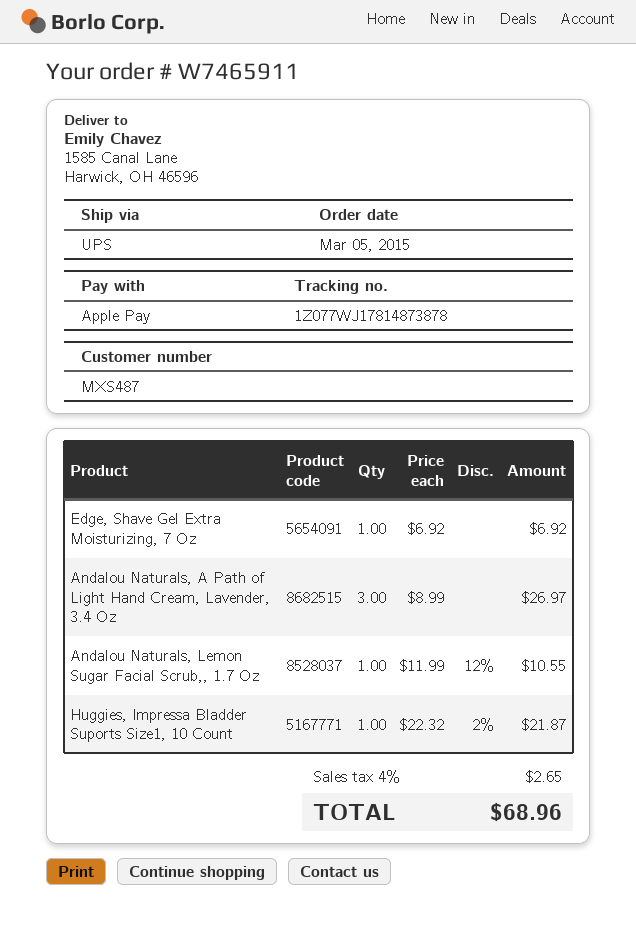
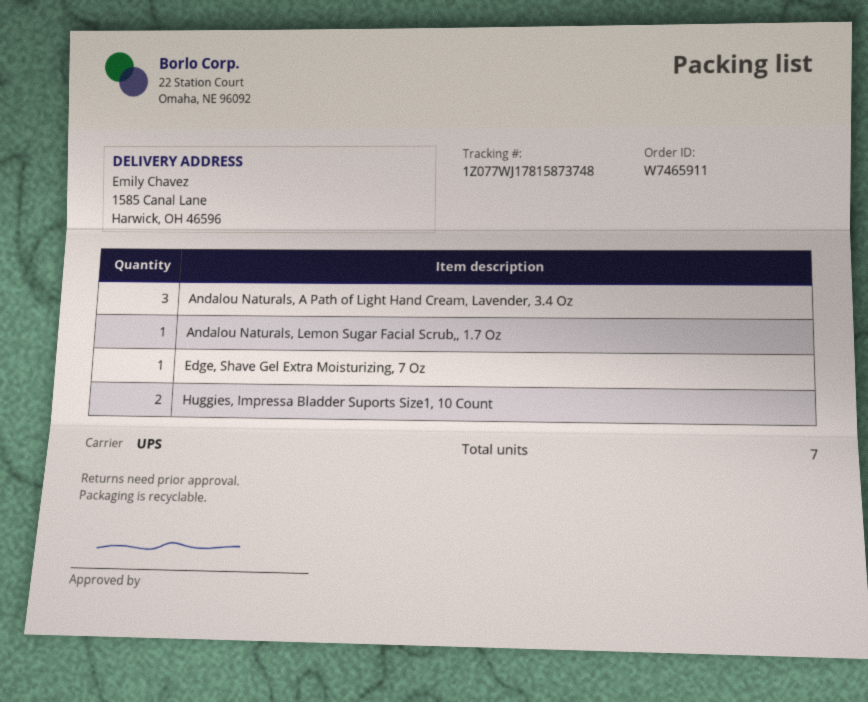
tracking number: 1Z077WJ17814873878 -> 1Z077WJ17815873748
Huggies, Impressa Bladder Suports Size1, 10 Count: 1 -> 2

